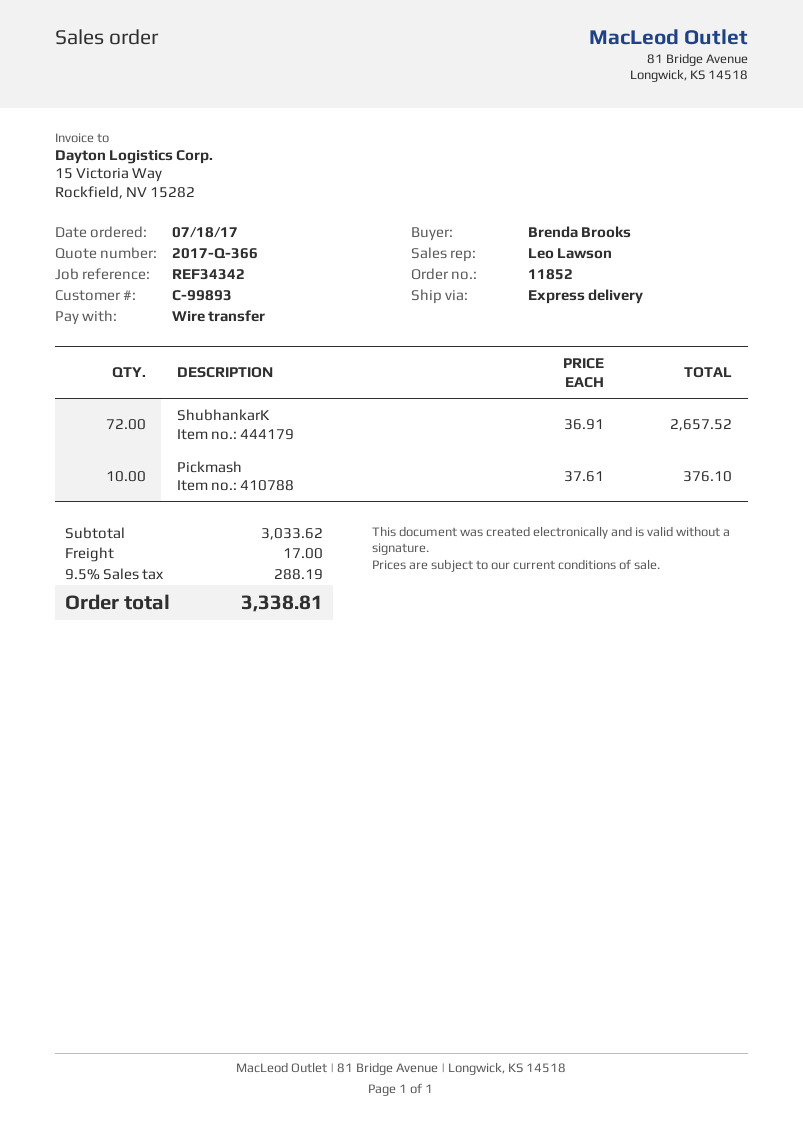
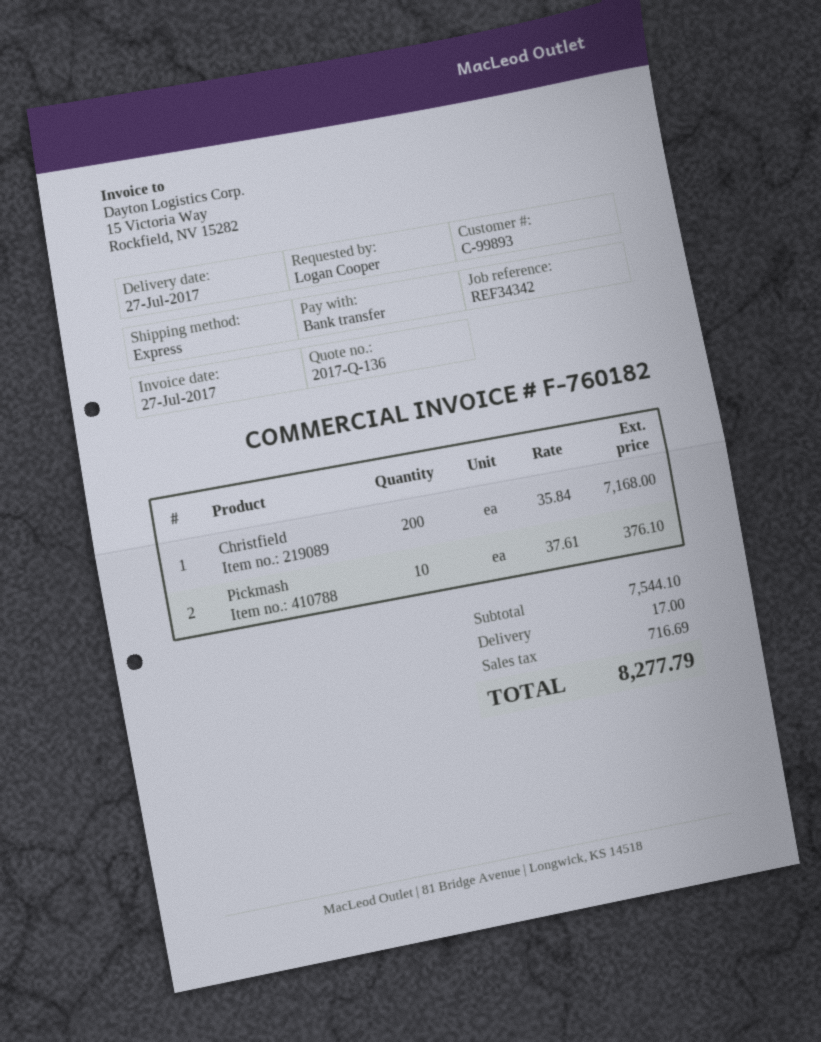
quote number: 2017-Q-366 -> 2017-Q-136
ordered by: Brenda Brooks -> Logan Cooper
ShubhankarK: 72 x 36.91 = 2657.52 -> none
Christfield: none -> 200 x 35.84 = 7168.00
subtotal: 3033.62 -> 7544.10
tax: 288.19 -> 716.69
total: 3338.81 -> 8277.79

